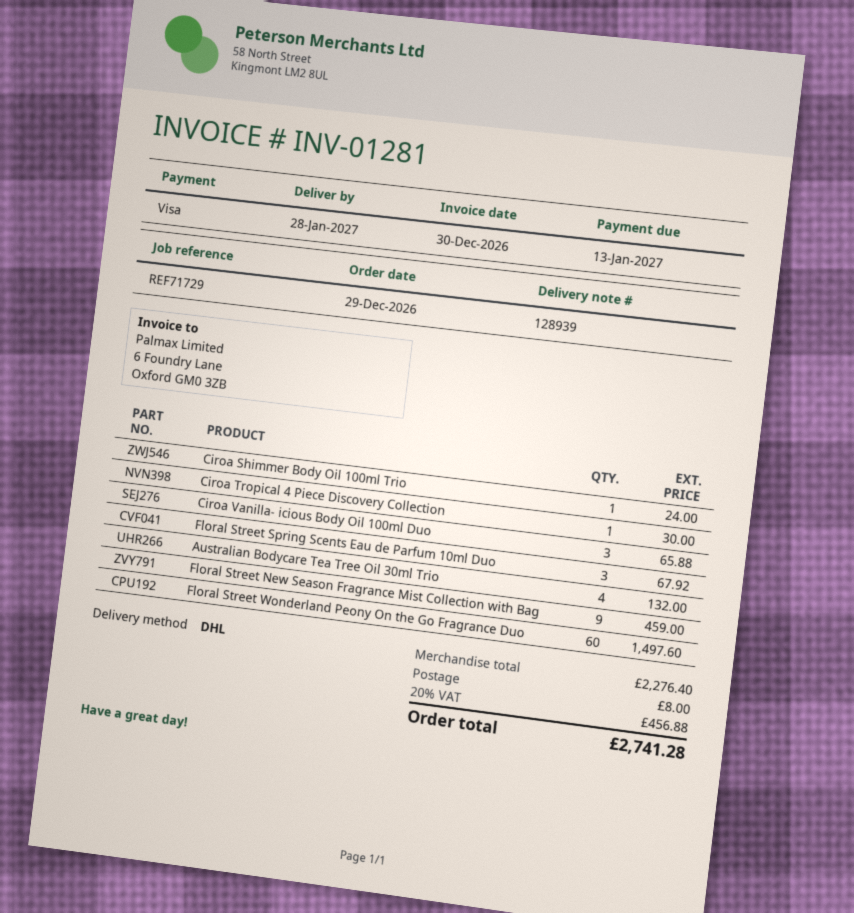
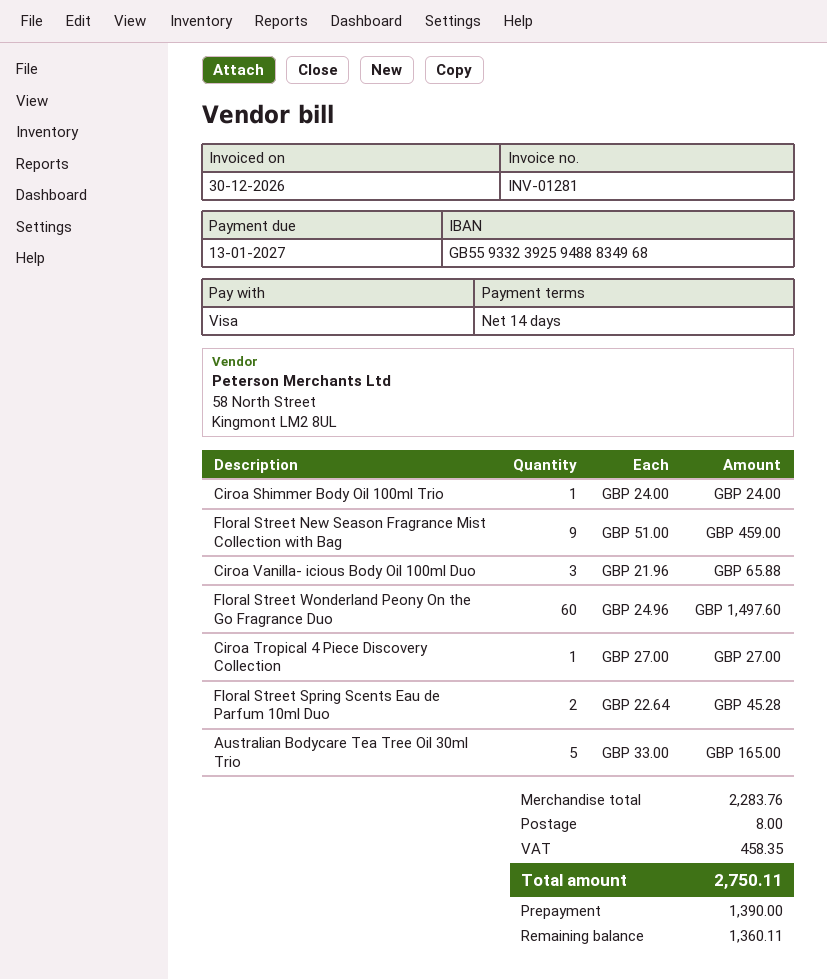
Ciroa Tropical 4 Piece Discovery Collection: 1 for 30.00 -> 1 for 27.00
Floral Street Spring Scents Eau de Parfum 10ml Duo: 3 for 67.92 -> 2 for 45.28
Australian Bodycare Tea Tree Oil 30ml Trio: 4 for 132.00 -> 5 for 165.00
subtotal: 2276.40 -> 2283.76
tax: 456.88 -> 458.35
total: 2741.28 -> 2750.11

